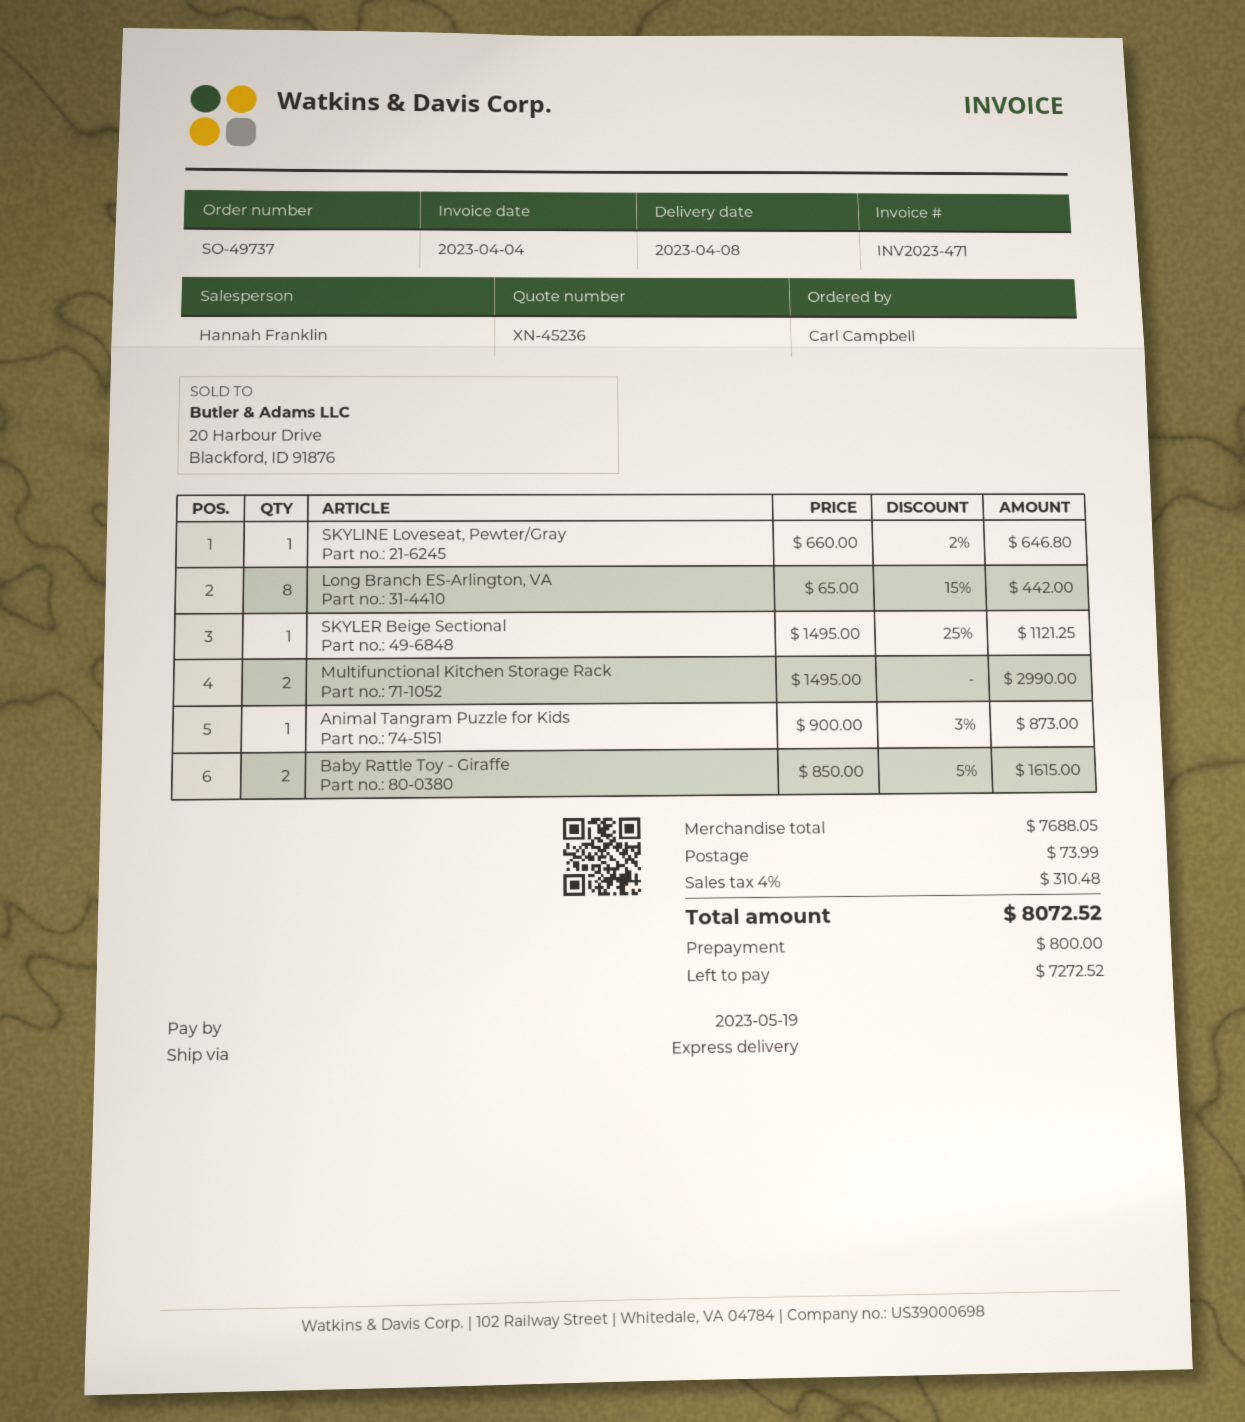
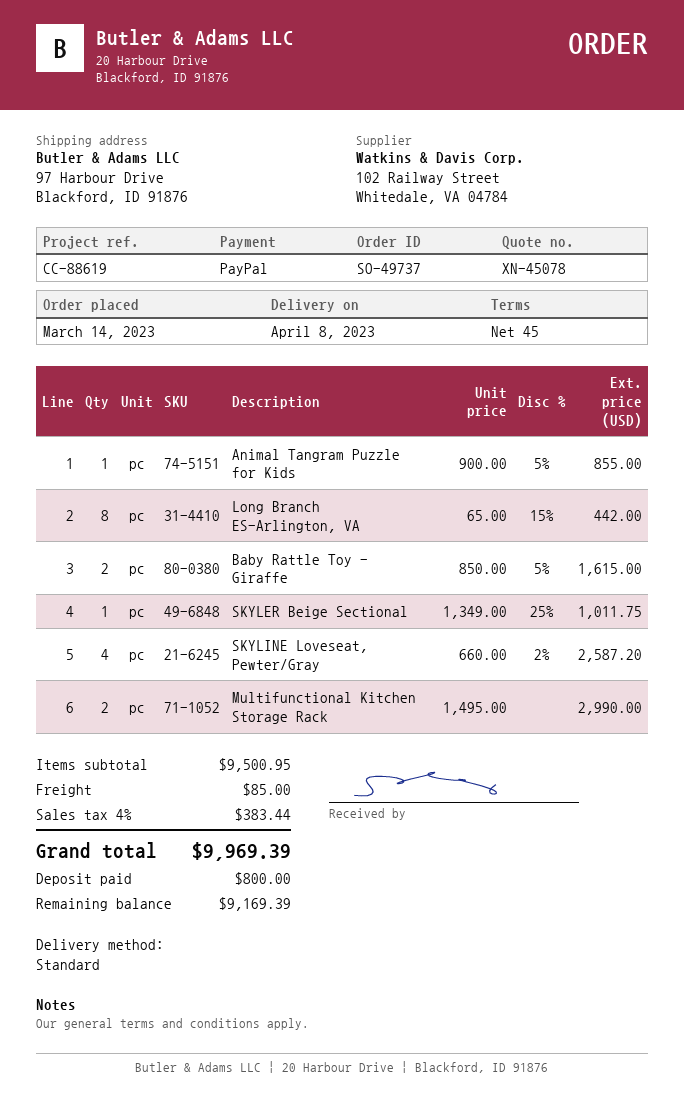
quote number: XN-45236 -> XN-45078
shipping method: express -> standard
SKYLINE Loveseat, Pewter/Gray: 1 x 660.00 - 2% = 646.80 -> 4 x 660.00 - 2% = 2587.20
SKYLER Beige Sectional: 1 x 1495.00 - 25% = 1121.25 -> 1 x 1349.00 - 25% = 1011.75
Animal Tangram Puzzle for Kids: 1 x 900.00 - 3% = 873.00 -> 1 x 900.00 - 5% = 855.00
subtotal: 7688.05 -> 9500.95
shipping: 73.99 -> 85.00
tax: 4% = 310.48 -> 4% = 383.44
total: 8072.52 -> 9969.39
balance: 7272.52 -> 9169.39

